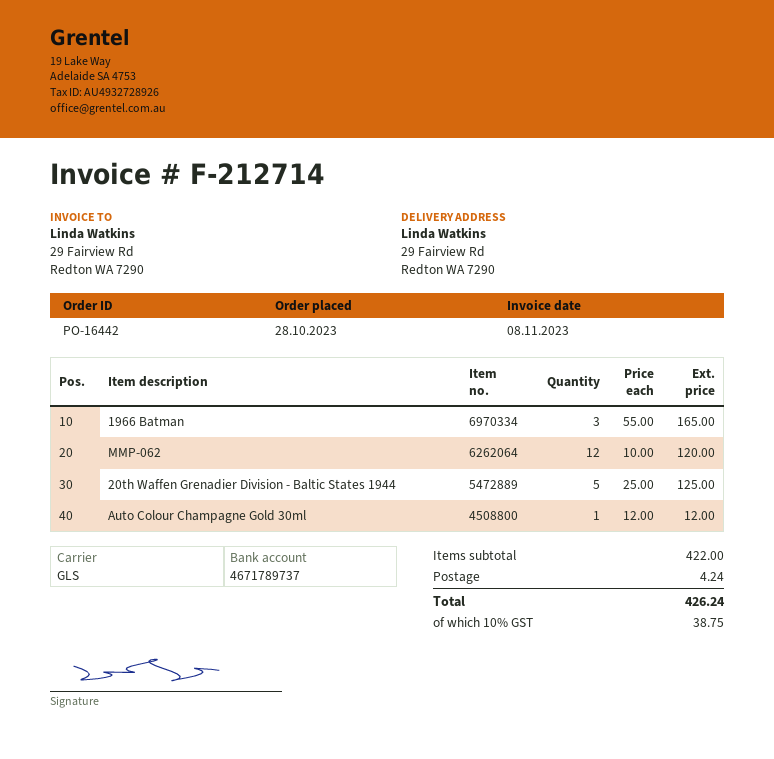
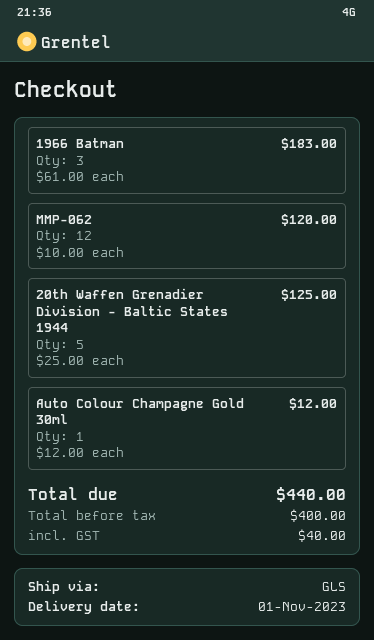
1966 Batman: 3 x 55.00 = 165.00 -> 3 x 61.00 = 183.00
shipping: 4.24 -> none
tax: 38.75 -> 40.00
total: 426.24 -> 440.00

